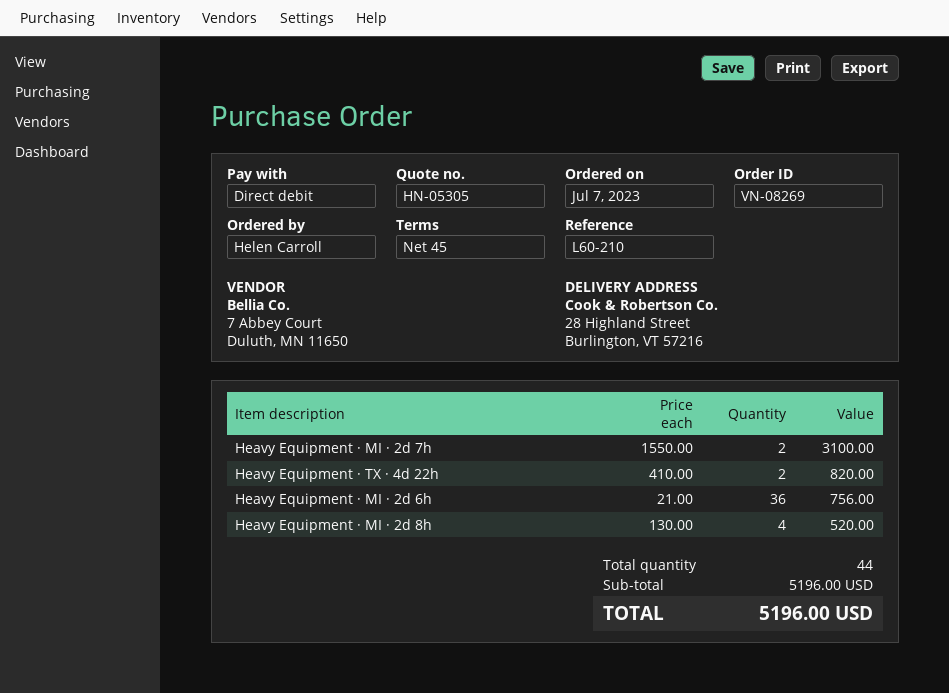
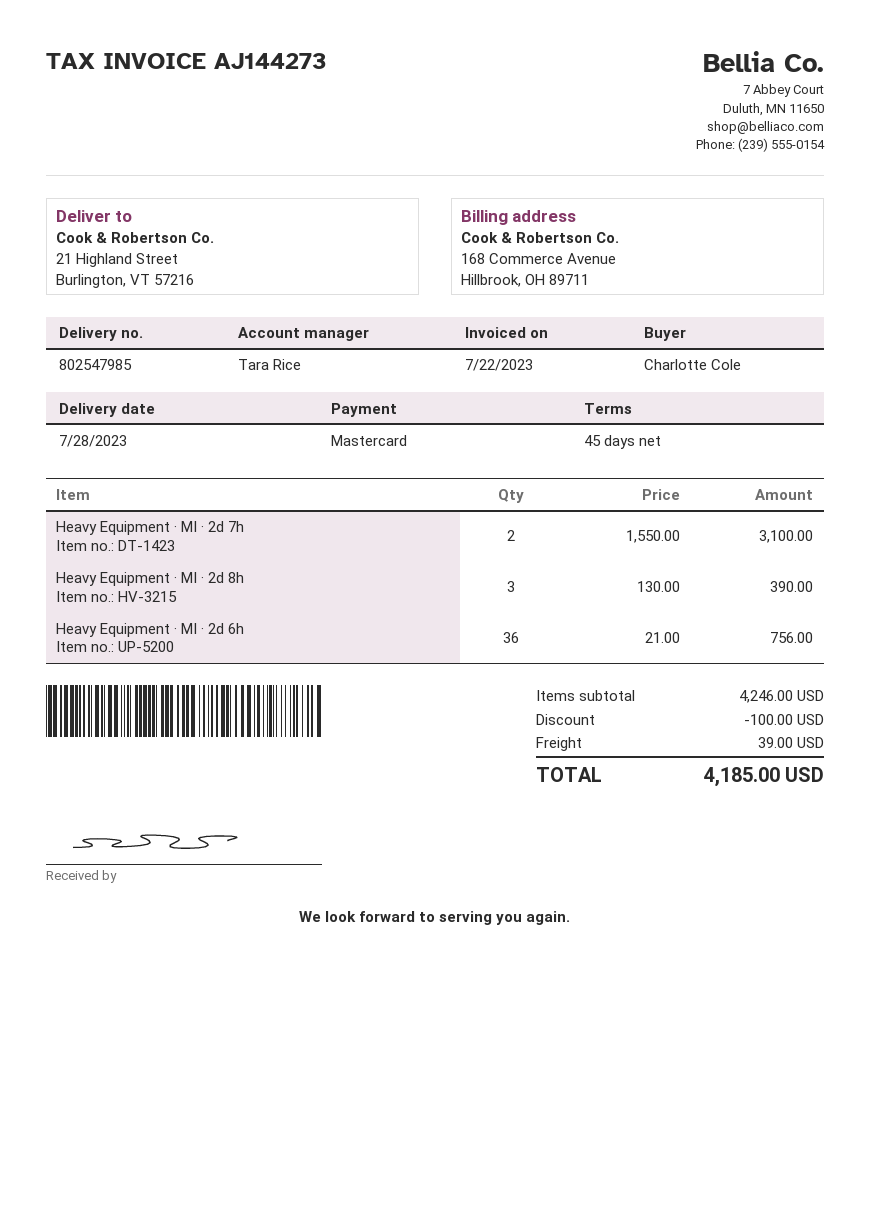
ordered by: Helen Carroll -> Charlotte Cole
payment method: direct debit -> Mastercard
ship to: 28 Highland Street, Burlington, VT 57216 -> 21 Highland Street, Burlington, VT 57216
Heavy Equipment · TX · 4d 22h: 2 x 410.00 = 820.00 -> none
Heavy Equipment · MI · 2d 8h: 4 x 130.00 = 520.00 -> 3 x 130.00 = 390.00
subtotal: 5196.00 -> 4246.00
discount: none -> 100.00
shipping: none -> 39.00
total: 5196.00 -> 4185.00

